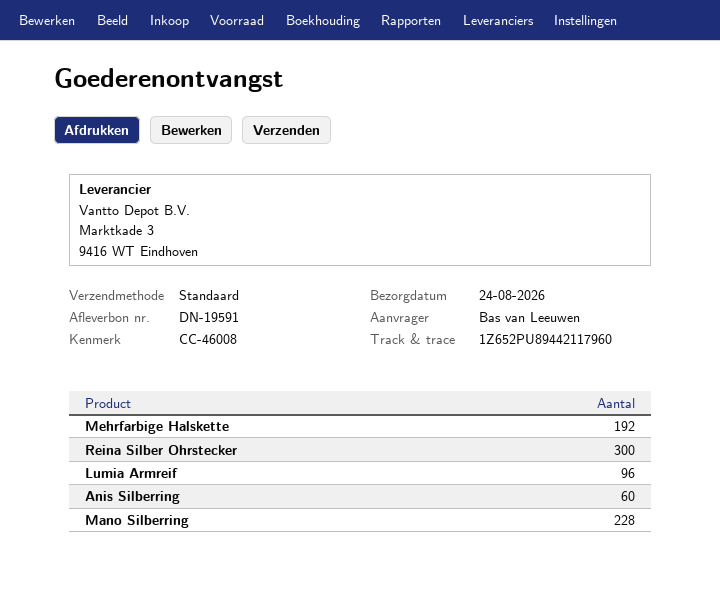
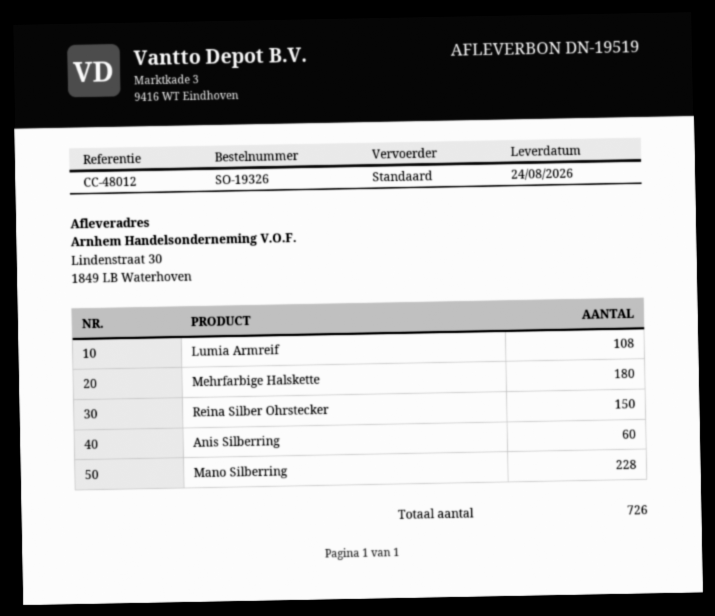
delivery note number: DN-19591 -> DN-19519
reference: CC-46008 -> CC-48012
Mehrfarbige Halskette: 192 -> 180
Reina Silber Ohrstecker: 300 -> 150
Lumia Armreif: 96 -> 108

